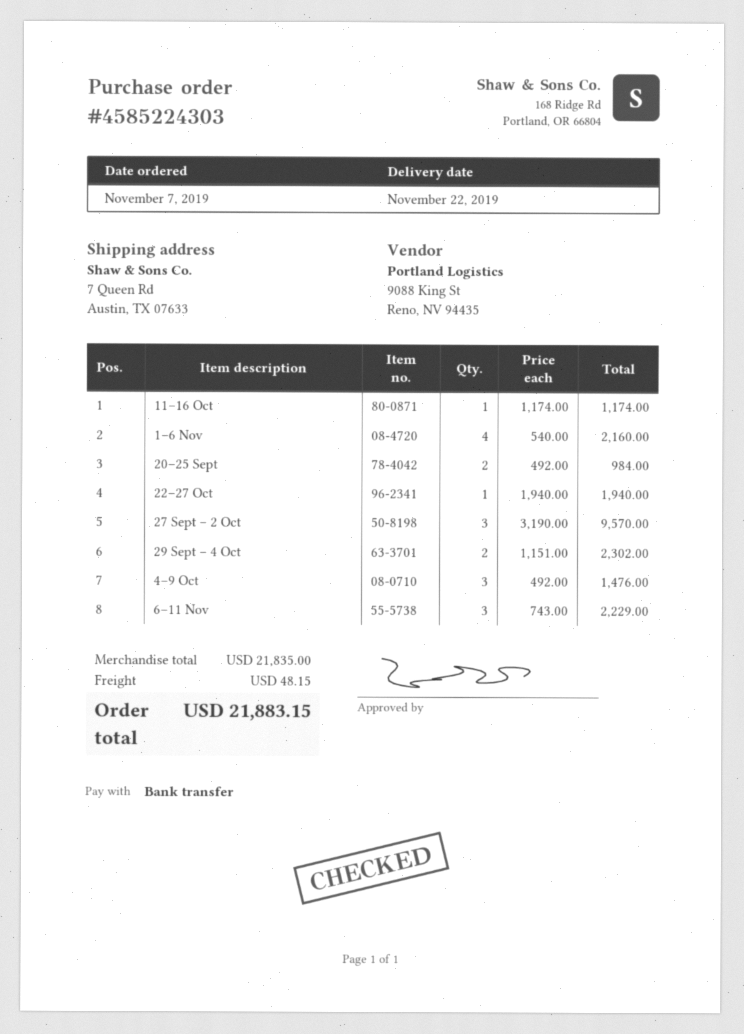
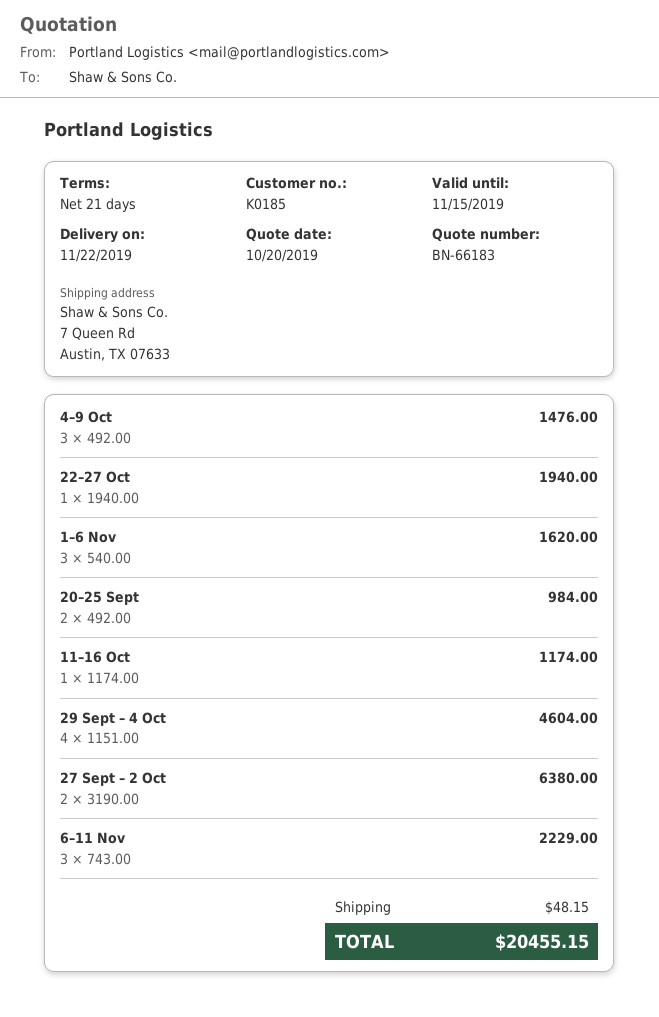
1–6 Nov: 4 x 540.00 = 2160.00 -> 3 x 540.00 = 1620.00
27 Sept – 2 Oct: 3 x 3190.00 = 9570.00 -> 2 x 3190.00 = 6380.00
29 Sept – 4 Oct: 2 x 1151.00 = 2302.00 -> 4 x 1151.00 = 4604.00
total: 21883.15 -> 20455.15

